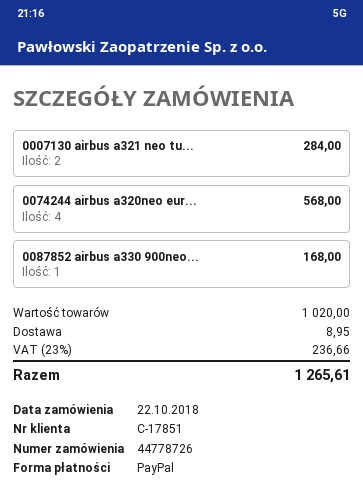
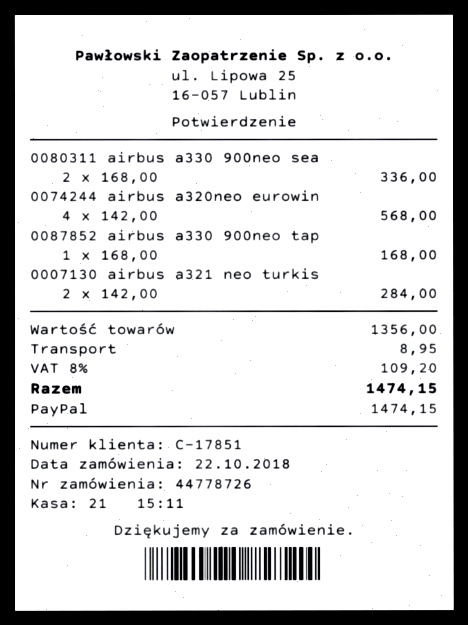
0080311 airbus a330 900neo sea: none -> 2 for 336.00
subtotal: 1020.00 -> 1356.00
tax: 23% = 236.66 -> 8% = 109.20
total: 1265.61 -> 1474.15

